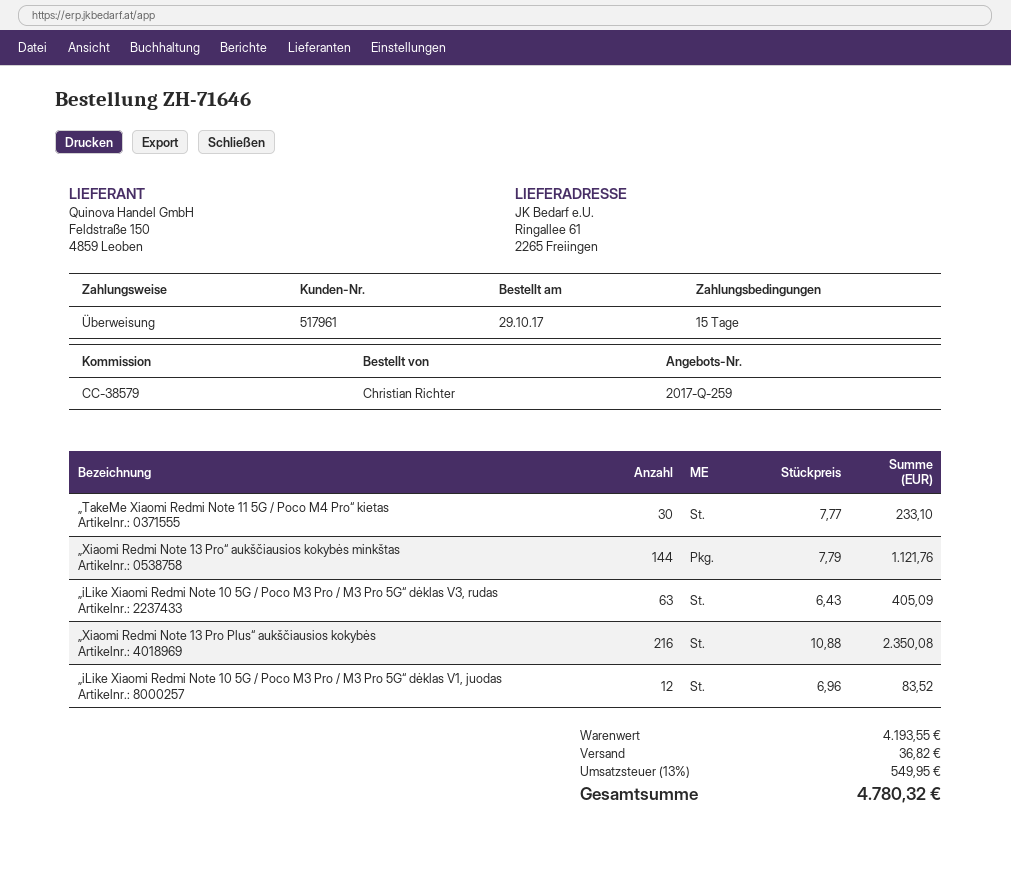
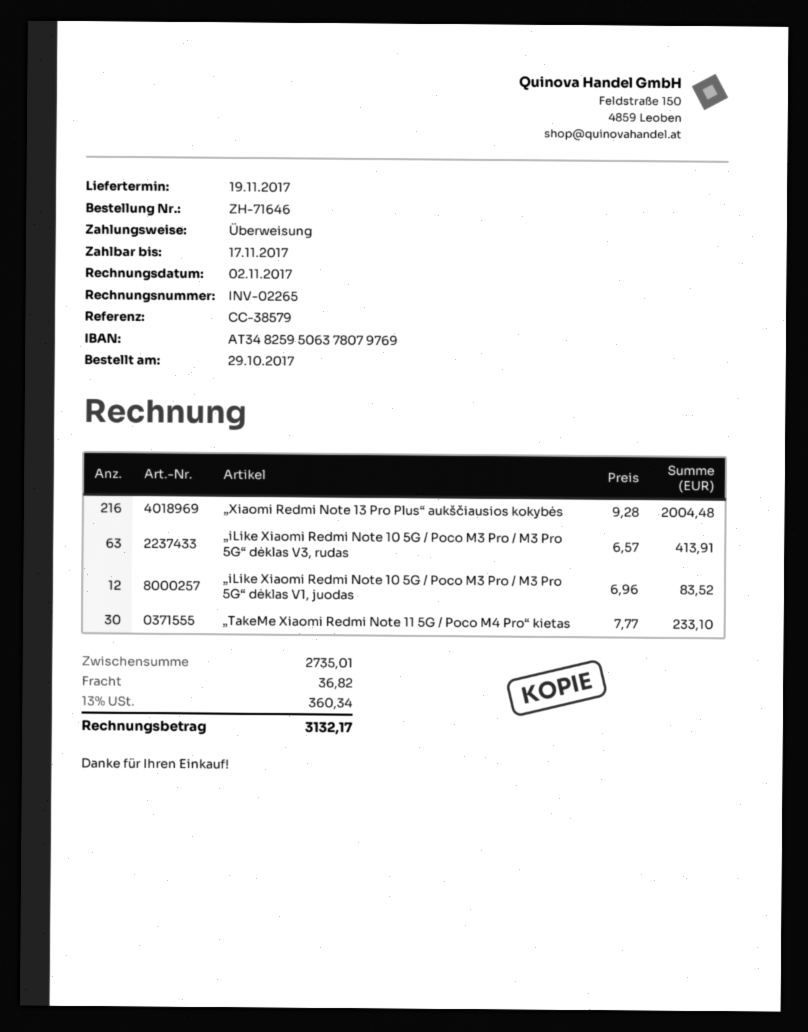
„Xiaomi Redmi Note 13 Pro“ aukščiausios kokybės minkštas: 144 x 7.79 = 1121.76 -> none
„iLike Xiaomi Redmi Note 10 5G / Poco M3 Pro / M3 Pro 5G“ dėklas V3, rudas: 63 x 6.43 = 405.09 -> 63 x 6.57 = 413.91
„Xiaomi Redmi Note 13 Pro Plus“ aukščiausios kokybės: 216 x 10.88 = 2350.08 -> 216 x 9.28 = 2004.48
subtotal: 4193.55 -> 2735.01
tax: 13% = 549.95 -> 13% = 360.34
total: 4780.32 -> 3132.17

